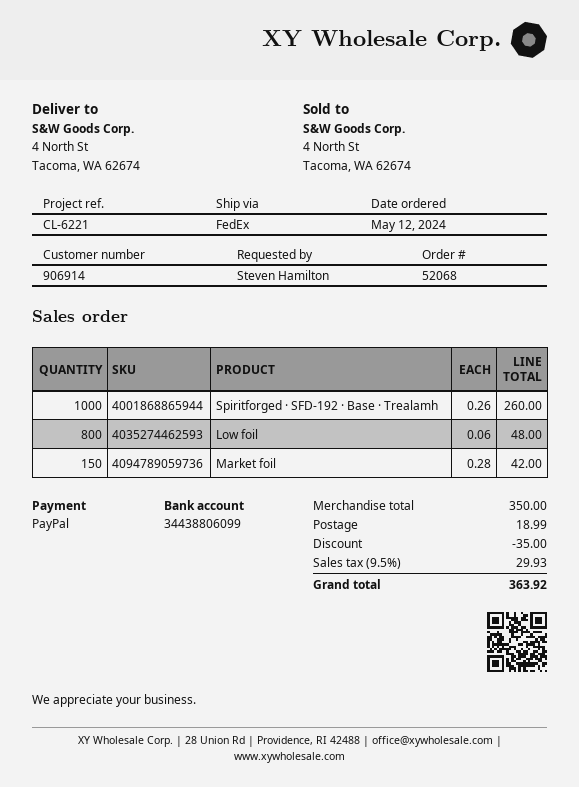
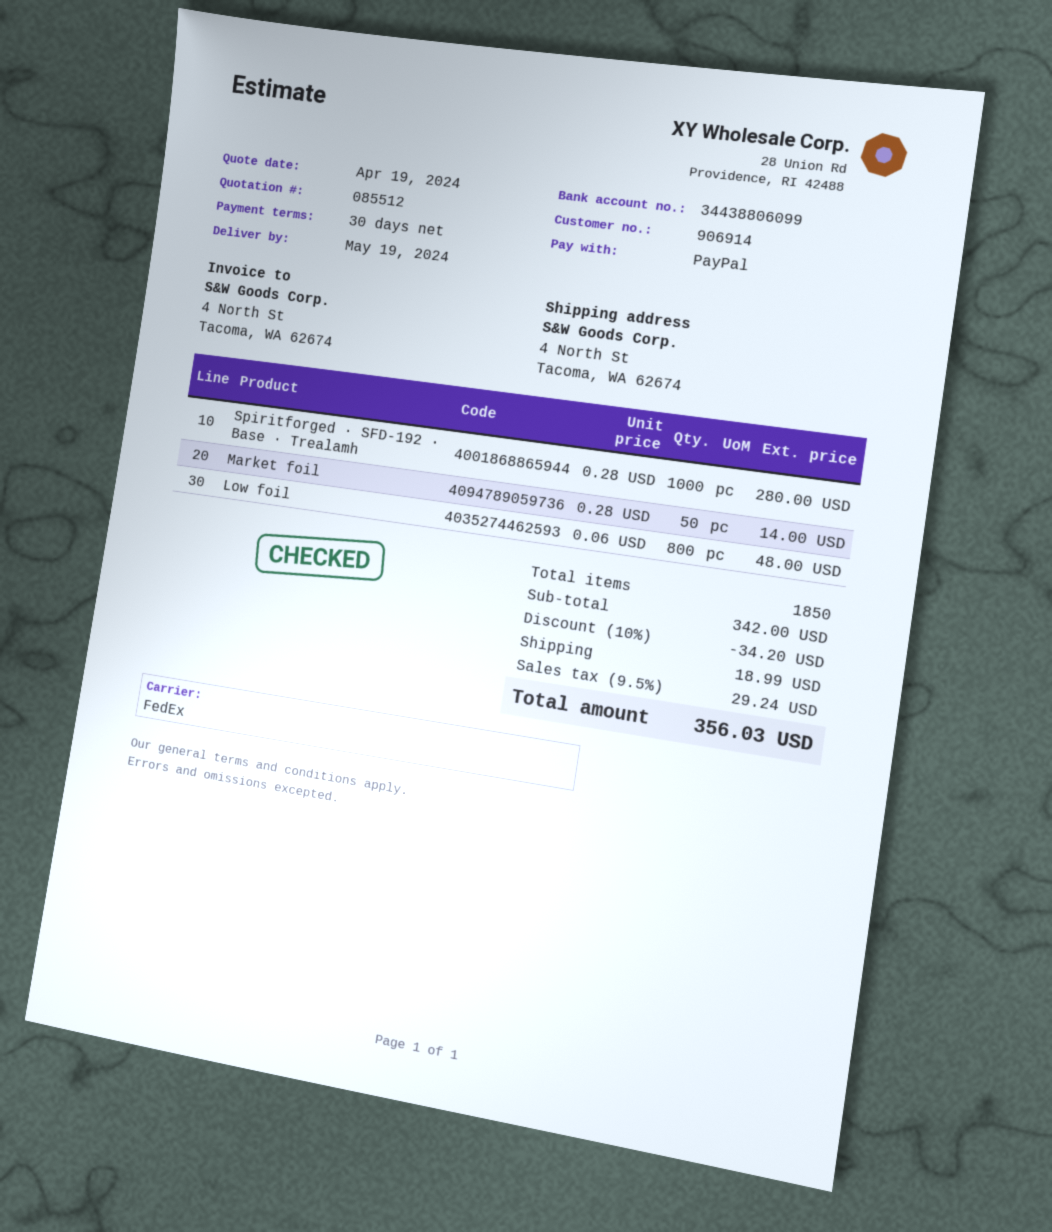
Spiritforged · SFD-192 · Base · Trealamh: 1000 x 0.26 = 260.00 -> 1000 x 0.28 = 280.00
Market foil: 150 x 0.28 = 42.00 -> 50 x 0.28 = 14.00
subtotal: 350.00 -> 342.00
discount: 35.00 -> 34.20
tax: 9.5% = 29.93 -> 9.5% = 29.24
total: 363.92 -> 356.03

